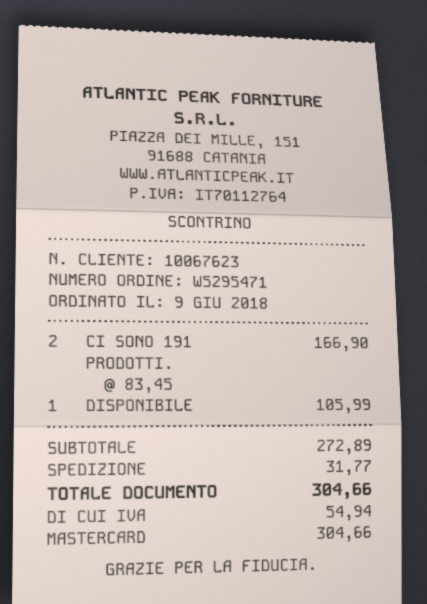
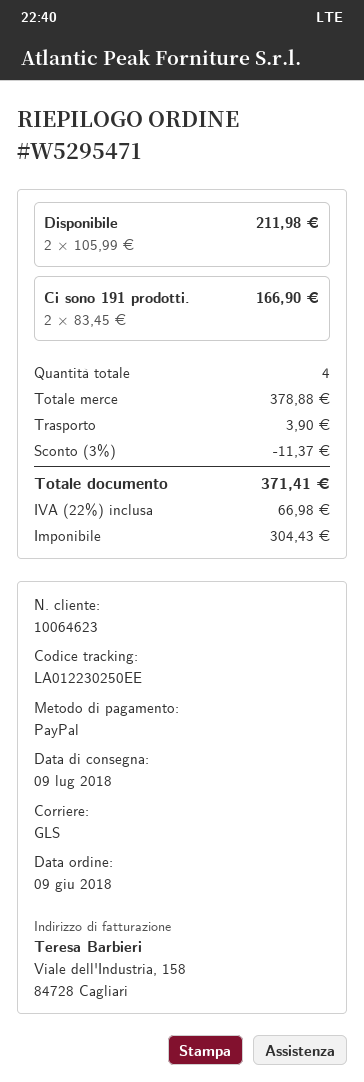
customer number: 10067623 -> 10064623
payment method: Mastercard -> PayPal
DISPONIBILE: 1 x 105.99 = 105.99 -> 2 x 105.99 = 211.98
subtotal: 272.89 -> 378.88
discount: none -> 3% = 11.37
shipping: 31.77 -> 3.90
tax: 54.94 -> 66.98
total: 304.66 -> 371.41

